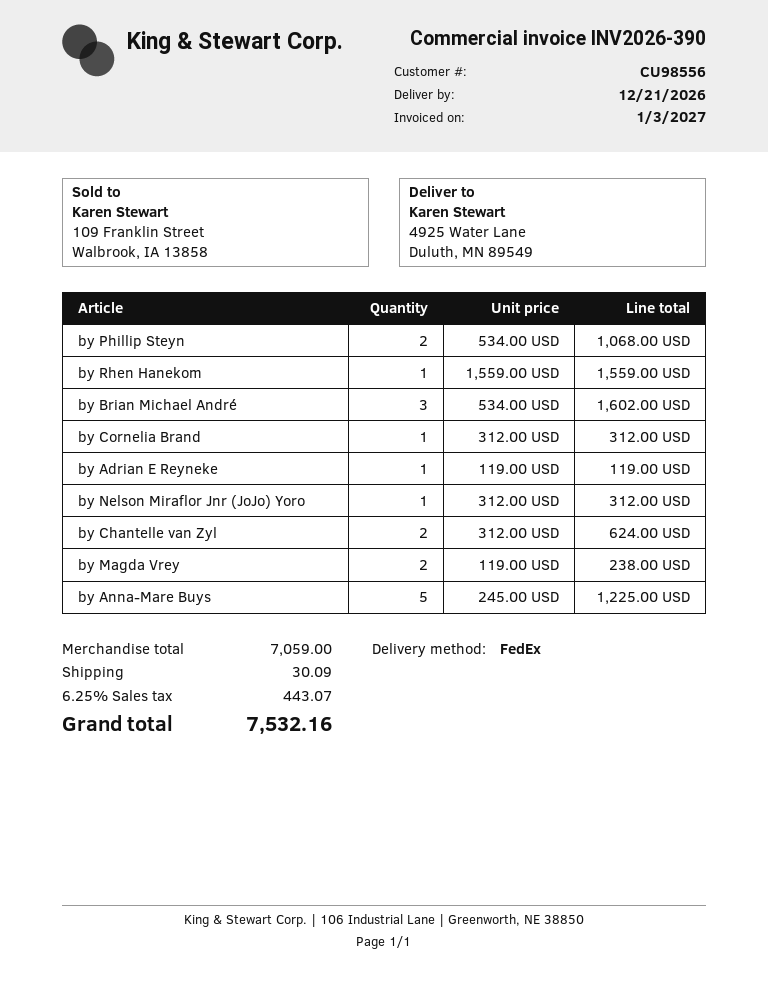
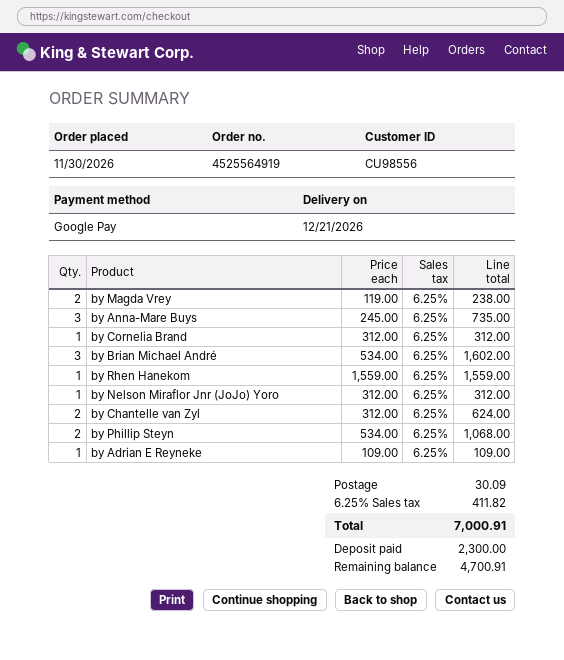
by Adrian E Reyneke: 1 x 119.00 = 119.00 -> 1 x 109.00 = 109.00
by Anna-Mare Buys: 5 x 245.00 = 1225.00 -> 3 x 245.00 = 735.00
tax: 6.25% = 443.07 -> 6.25% = 411.82
total: 7532.16 -> 7000.91

